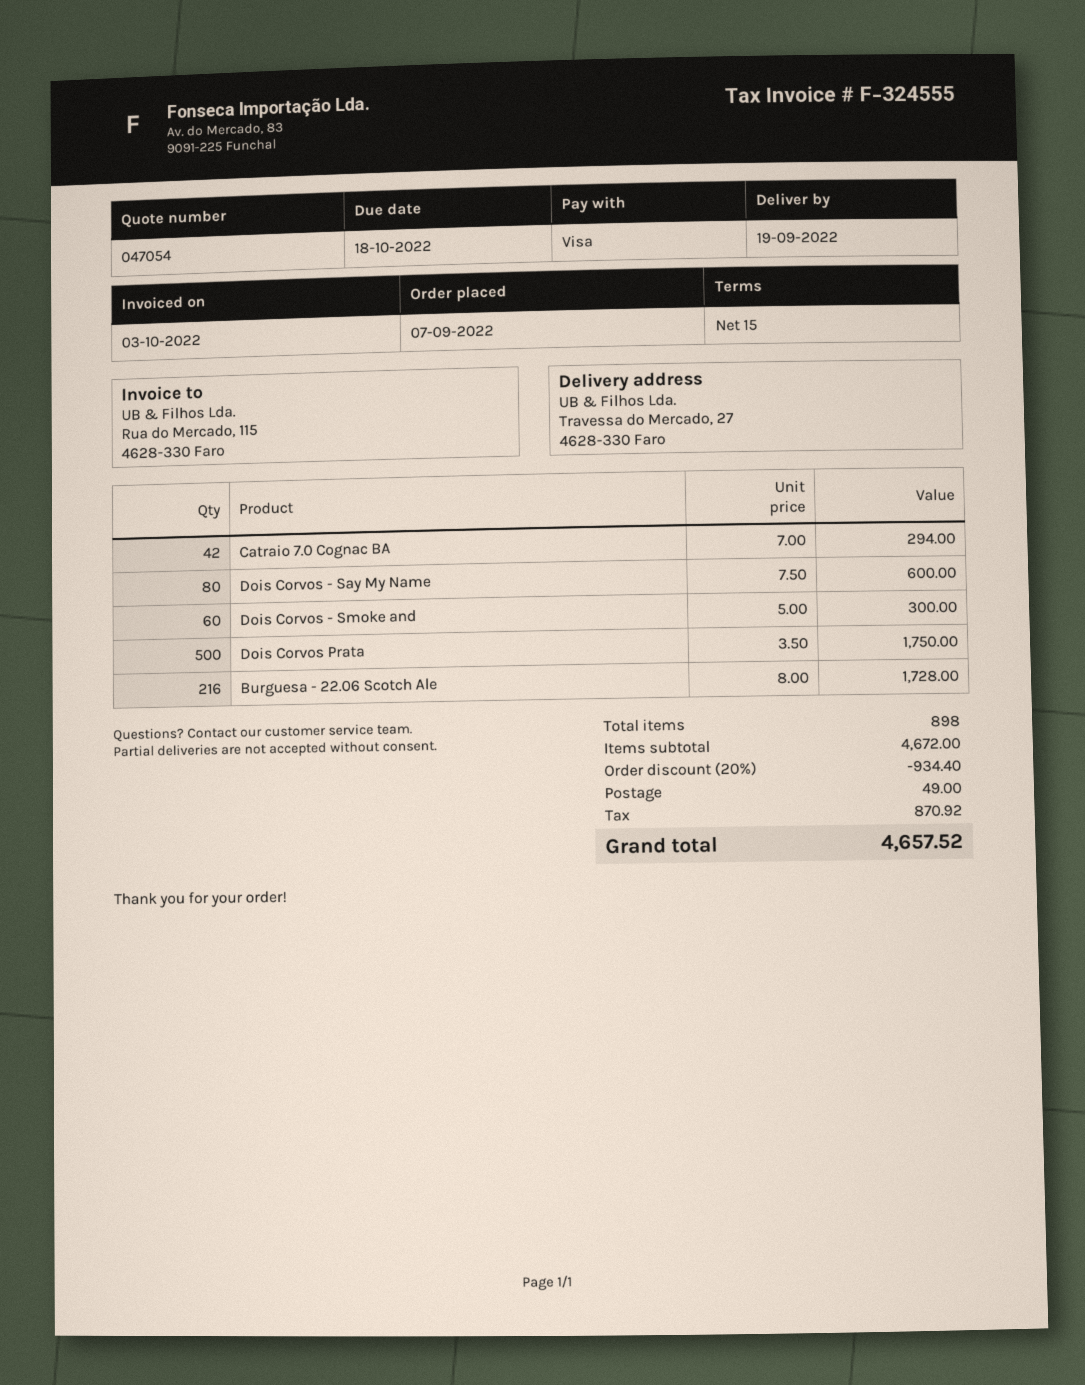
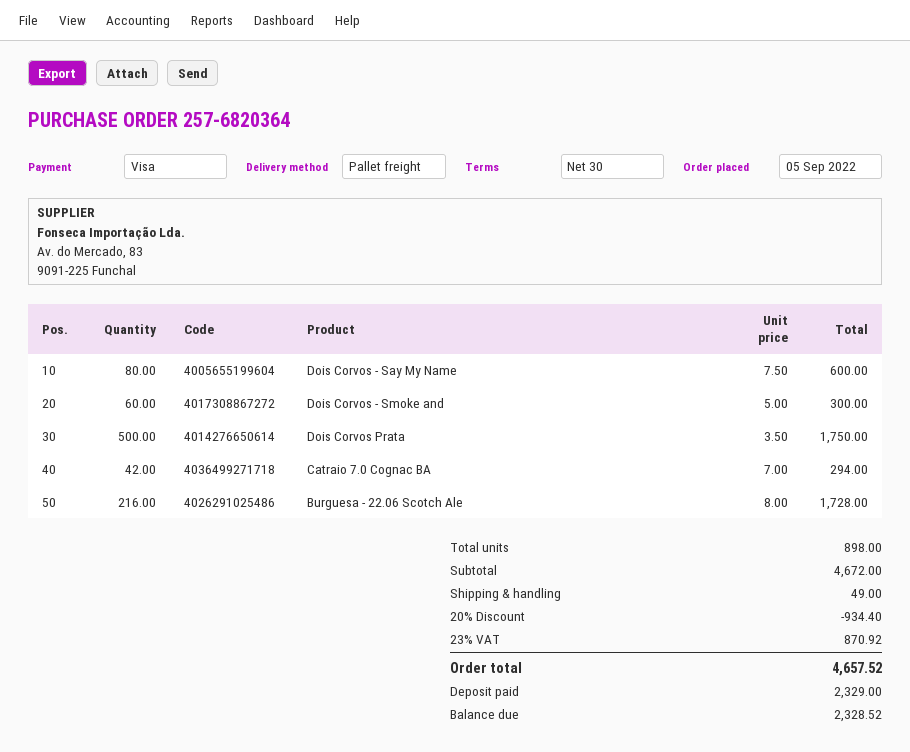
order date: 2022-09-07 -> 2022-09-05
payment terms: 15 days -> 30 days

